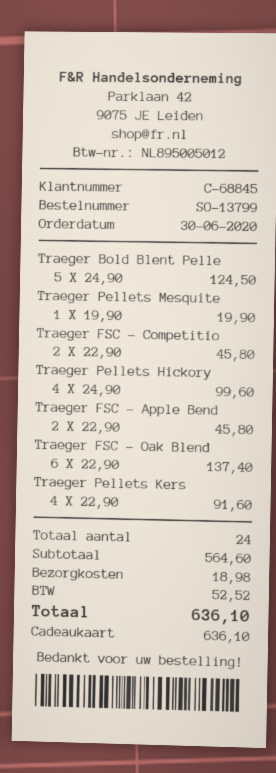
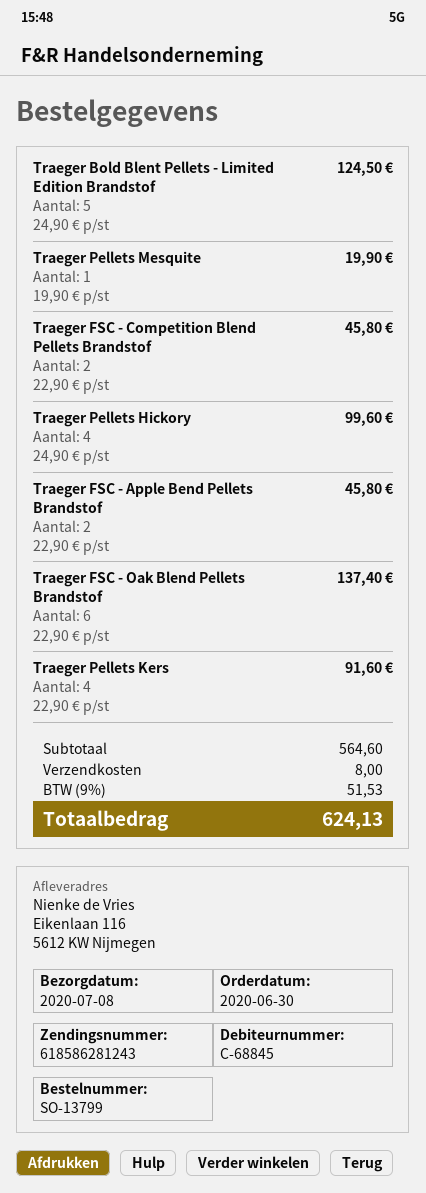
shipping: 18.98 -> 8.00
tax: 52.52 -> 51.53
total: 636.10 -> 624.13

